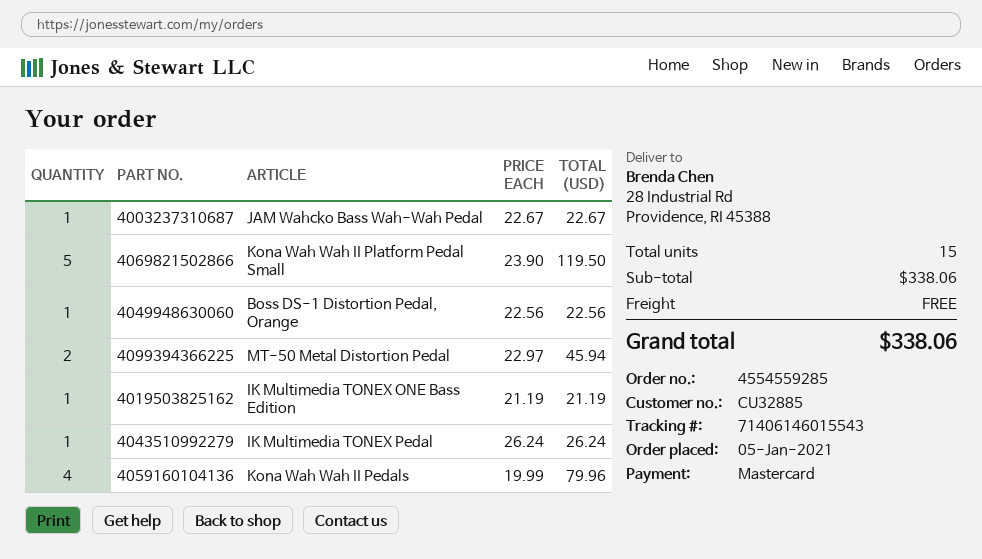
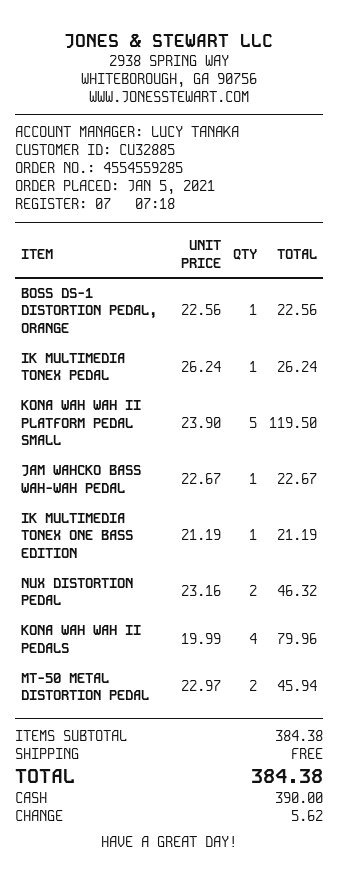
payment method: Mastercard -> cash
NUX DISTORTION PEDAL: none -> 2 x 23.16 = 46.32
subtotal: 338.06 -> 384.38
total: 338.06 -> 384.38

